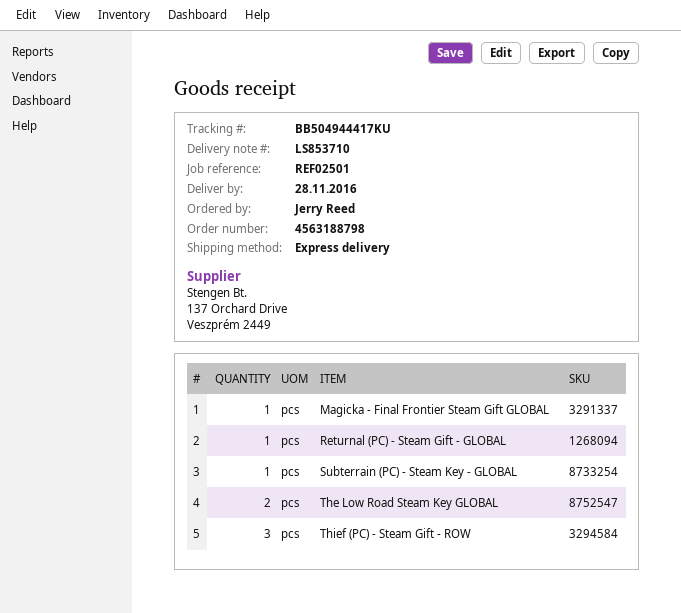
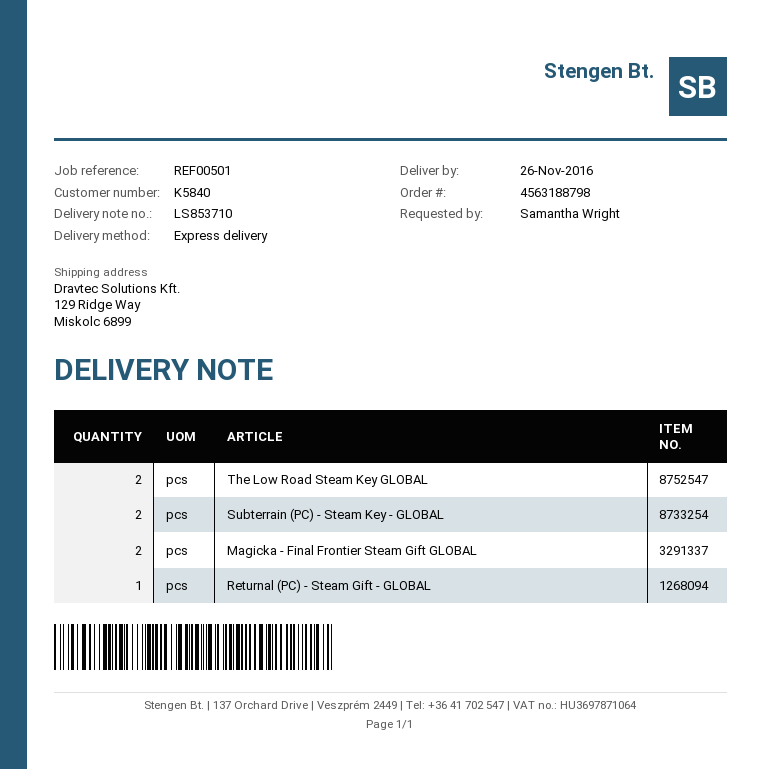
delivery date: 2016-11-28 -> 2016-11-26
reference: REF02501 -> REF00501
ordered by: Jerry Reed -> Samantha Wright
Magicka - Final Frontier Steam Gift GLOBAL: 1 -> 2
Subterrain (PC) - Steam Key - GLOBAL: 1 -> 2
Thief (PC) - Steam Gift - ROW: 3 -> none

